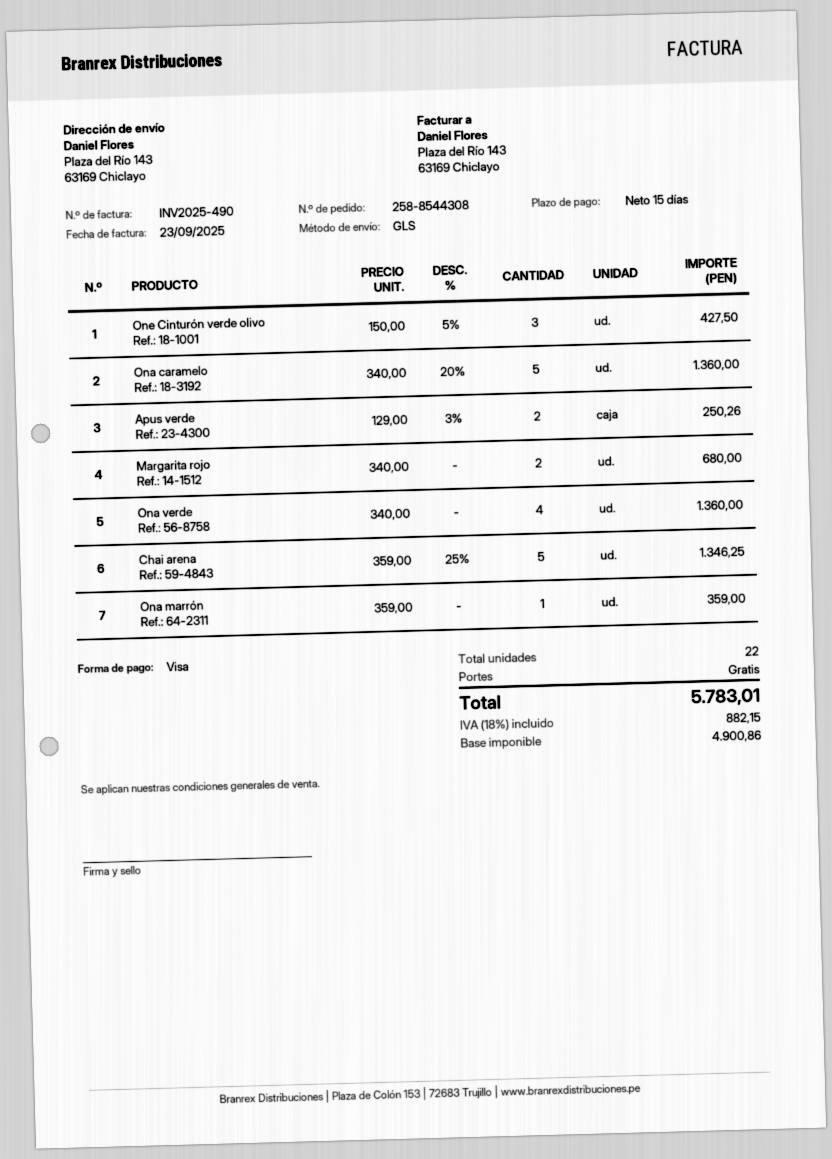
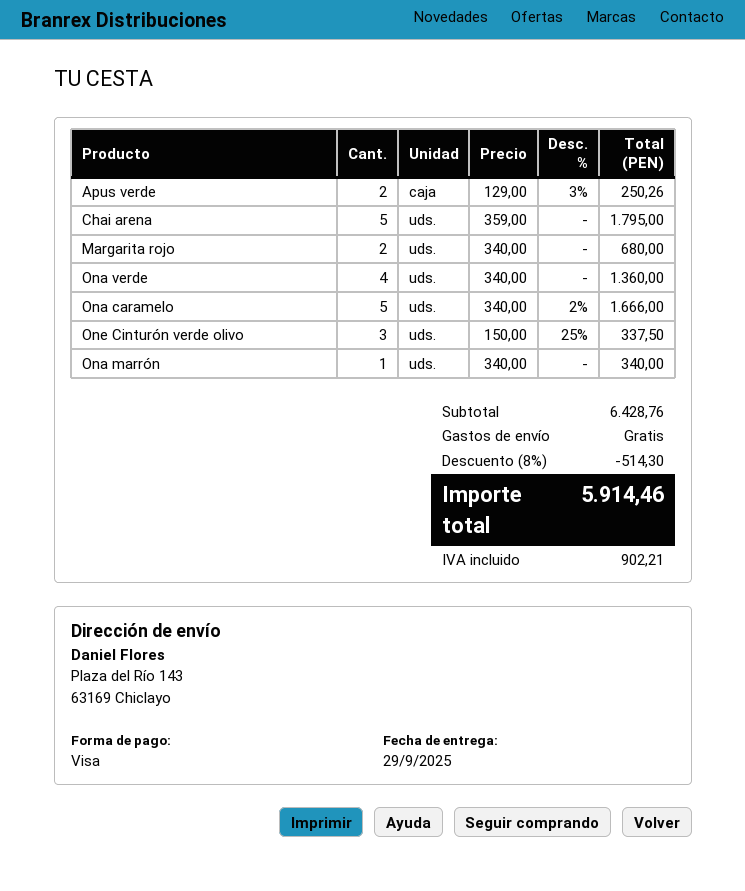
One Cinturón verde olivo: 3 x 150.00 - 5% = 427.50 -> 3 x 150.00 - 25% = 337.50
Ona caramelo: 5 x 340.00 - 20% = 1360.00 -> 5 x 340.00 - 2% = 1666.00
Chai arena: 5 x 359.00 - 25% = 1346.25 -> 5 x 359.00 = 1795.00
Ona marrón: 1 x 359.00 = 359.00 -> 1 x 340.00 = 340.00
discount: none -> 8% = 514.30
tax: 882.15 -> 902.21
total: 5783.01 -> 5914.46

